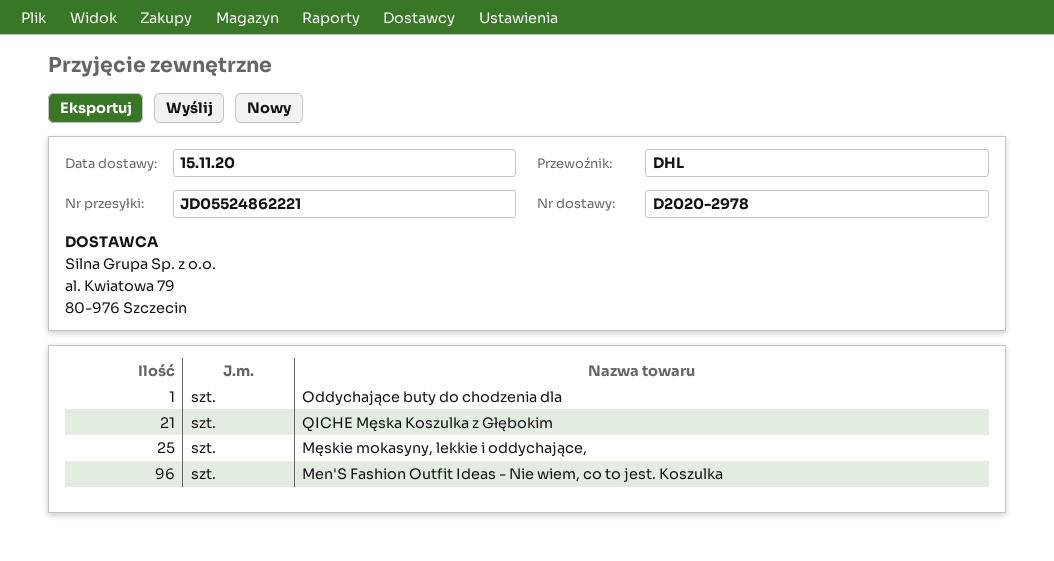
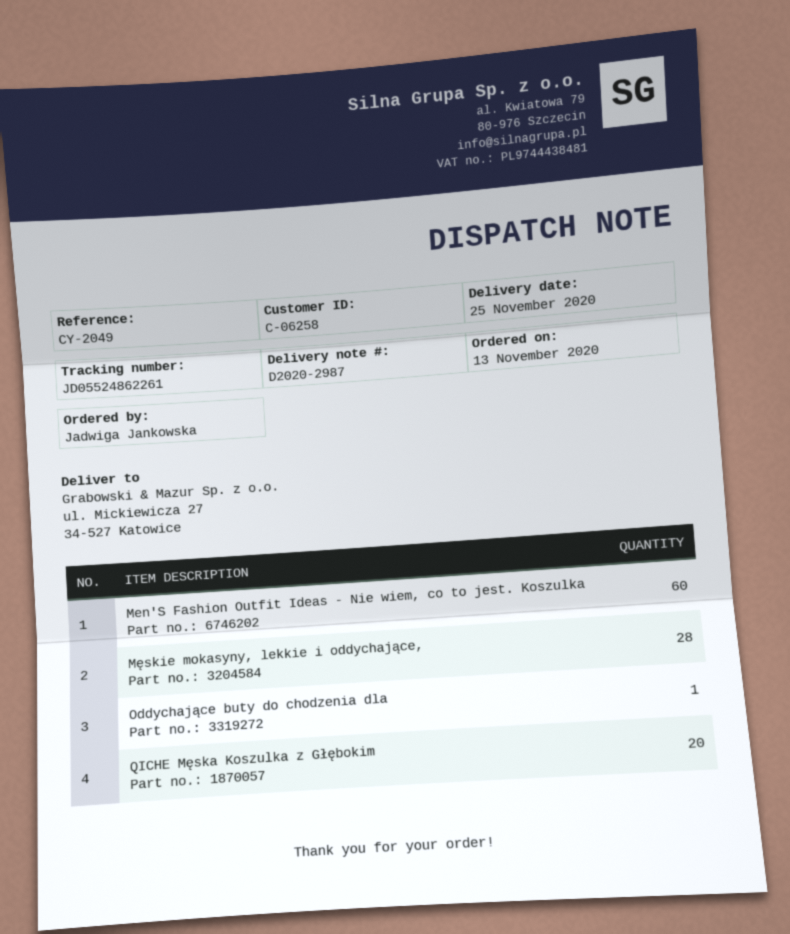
delivery note number: D2020-2978 -> D2020-2987
delivery date: 2020-11-15 -> 2020-11-25
tracking number: JD05524862221 -> JD05524862261
QICHE Męska Koszulka z Głębokim: 21 -> 20
Męskie mokasyny, lekkie i oddychające,: 25 -> 28
Men'S Fashion Outfit Ideas - Nie wiem, co to jest. Koszulka: 96 -> 60

